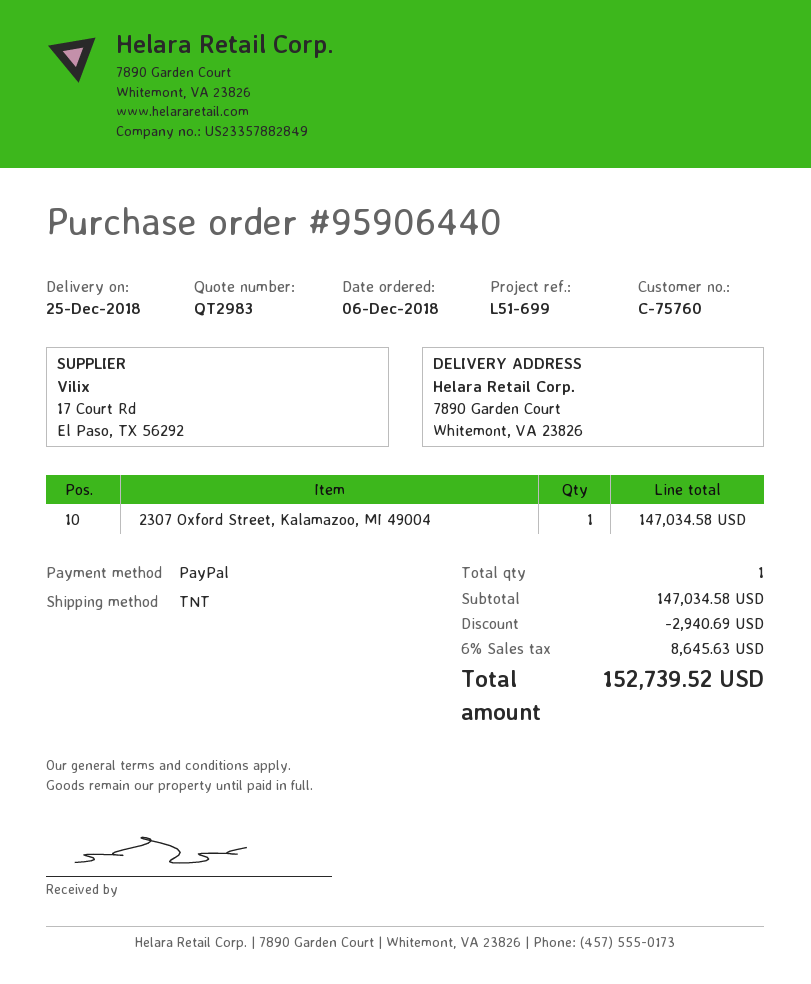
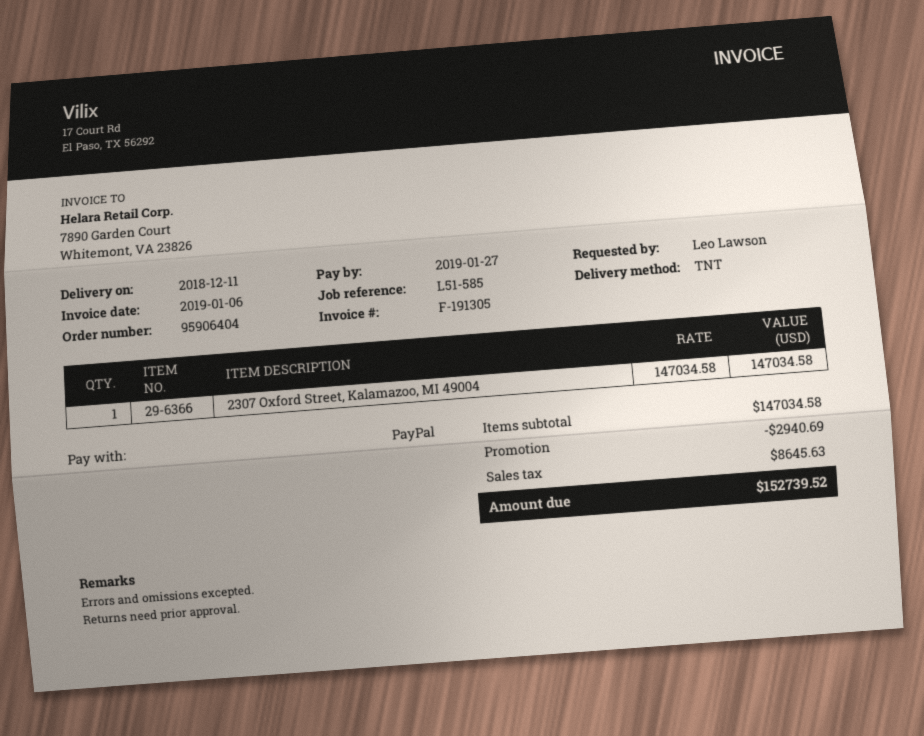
order number: 95906440 -> 95906404
delivery date: 2018-12-25 -> 2018-12-11
reference: L51-699 -> L51-585

